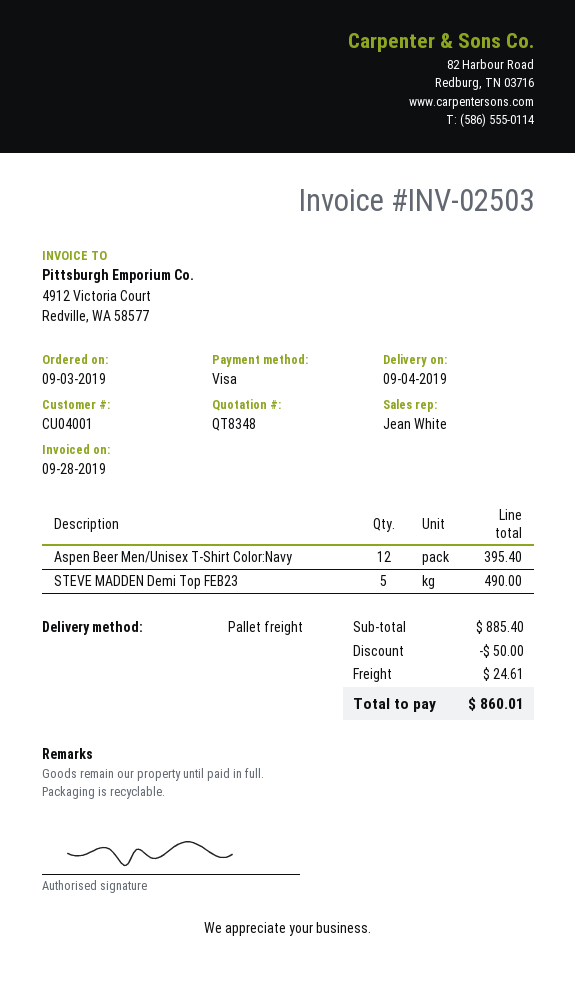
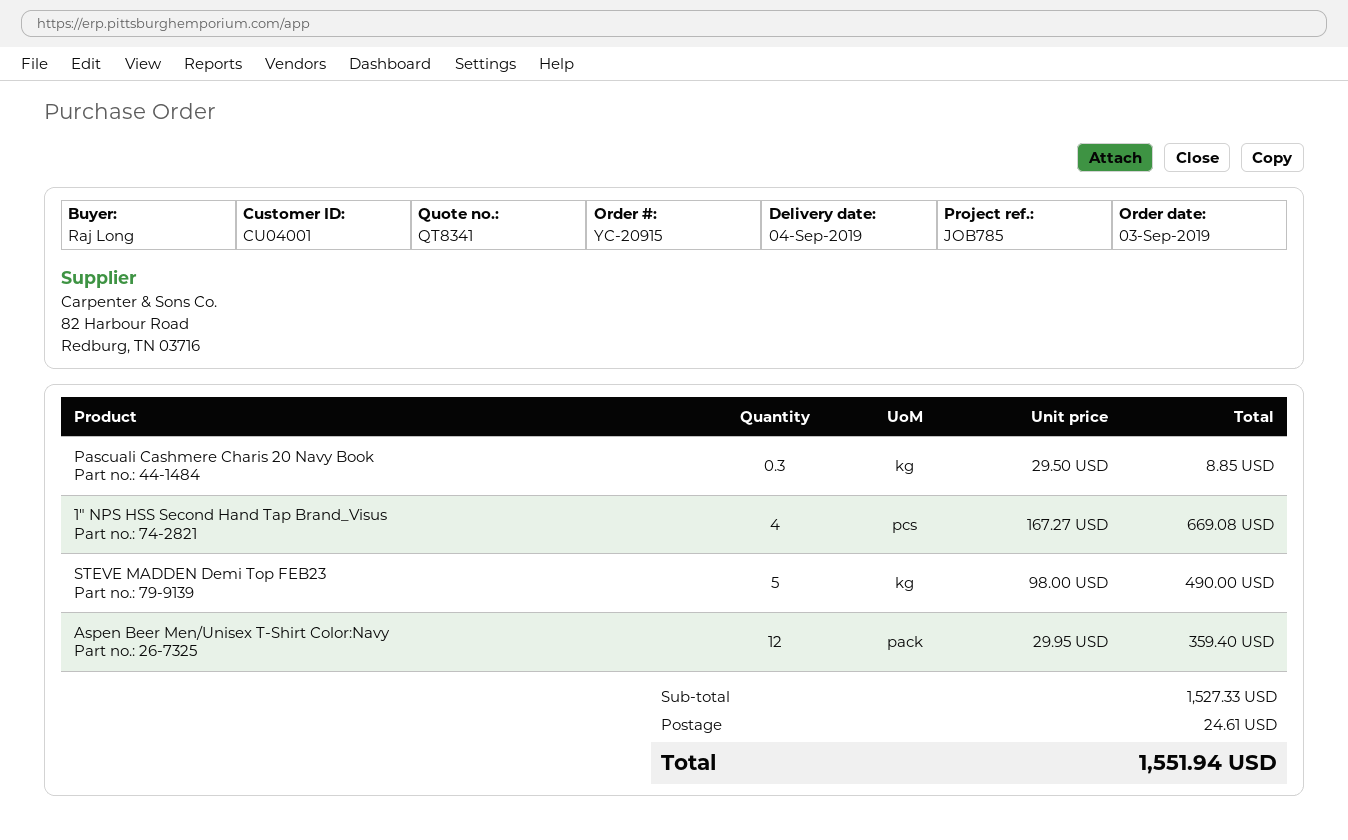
quote number: QT8348 -> QT8341
Aspen Beer Men/Unisex T-Shirt Color:Navy: 12 for 395.40 -> 12 for 359.40
Pascuali Cashmere Charis 20 Navy Book: none -> 0.3 for 8.85
1" NPS HSS Second Hand Tap Brand_Visus: none -> 4 for 669.08
subtotal: 885.40 -> 1527.33
discount: 50.00 -> none
total: 860.01 -> 1551.94

